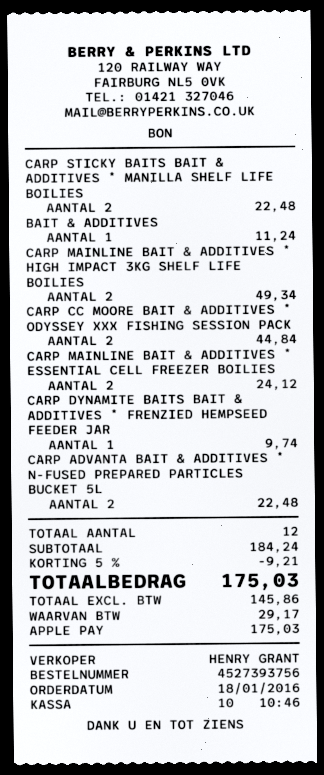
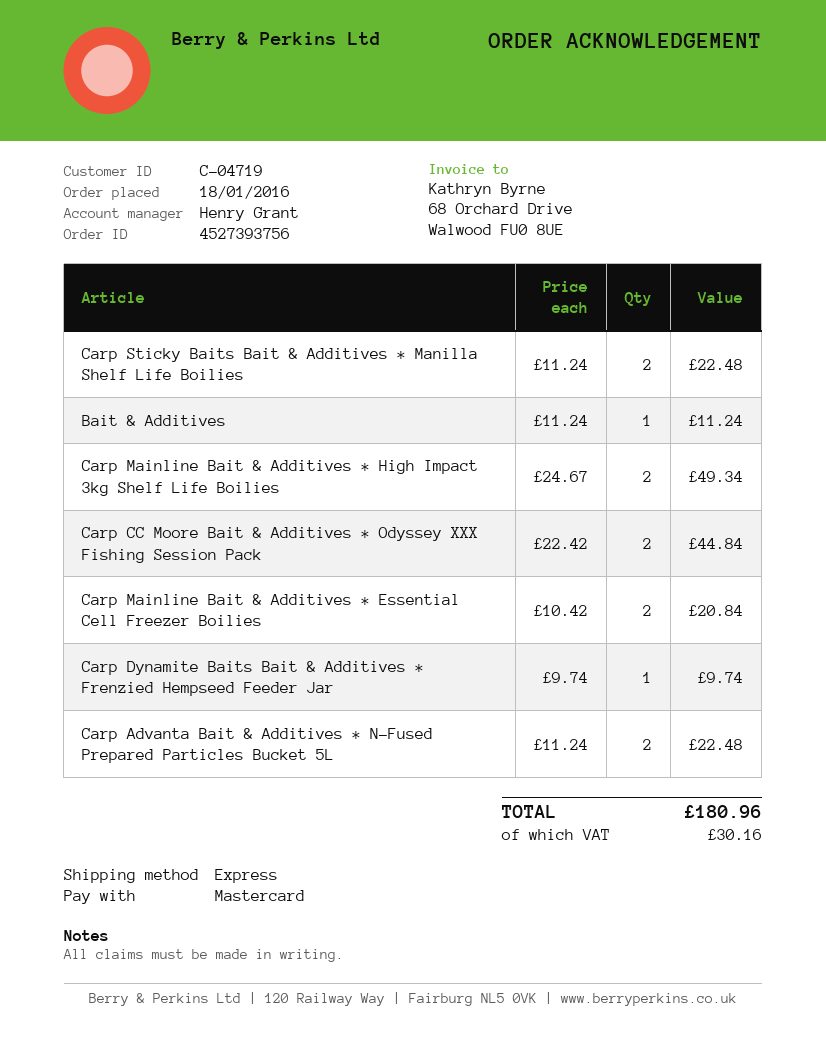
payment method: Apple Pay -> Mastercard
CARP MAINLINE BAIT & ADDITIVES * ESSENTIAL CELL FREEZER BOILIES: 2 for 24.12 -> 2 for 20.84
discount: 5% = 9.21 -> none
tax: 29.17 -> 30.16
total: 175.03 -> 180.96

